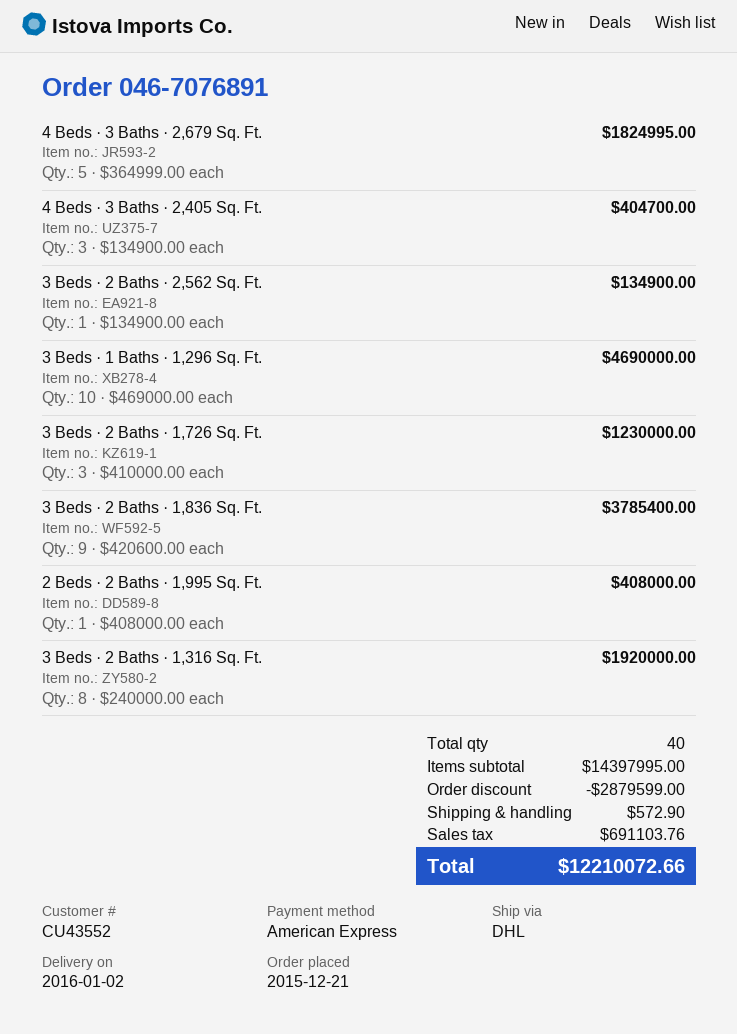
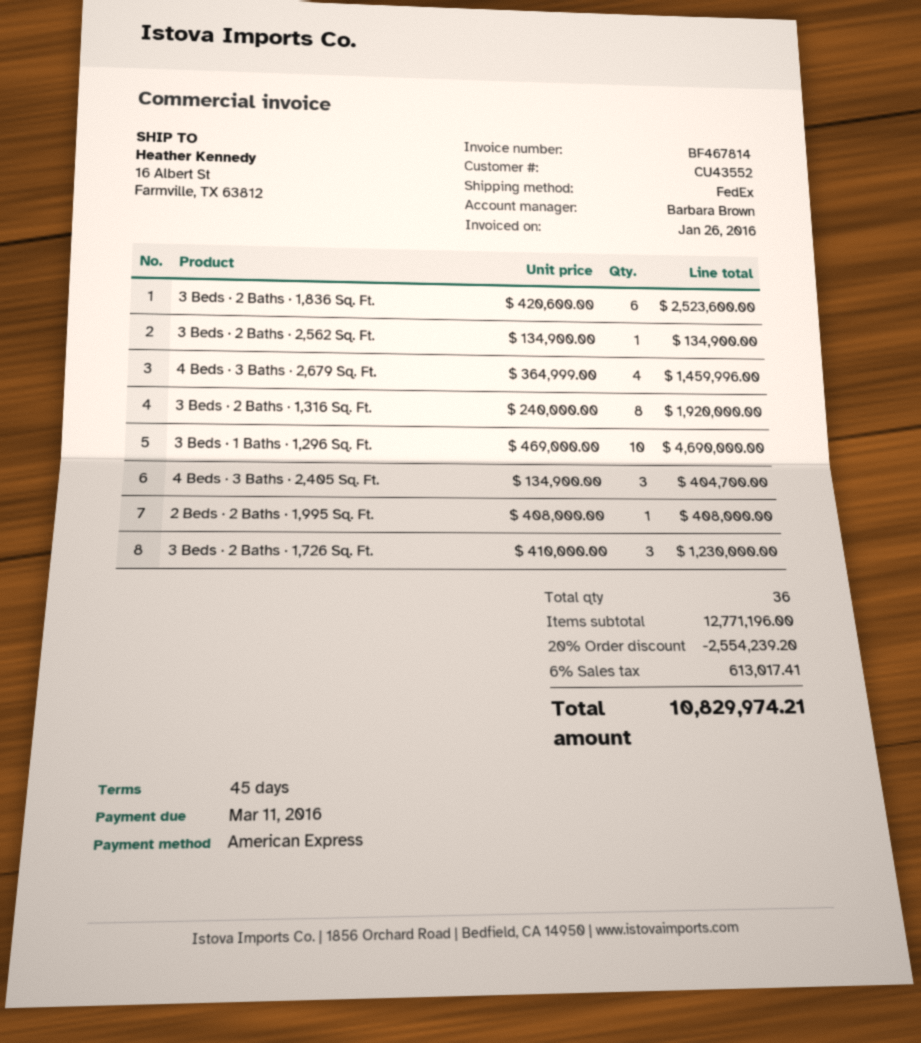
shipping method: DHL -> FedEx
4 Beds · 3 Baths · 2,679 Sq. Ft.: 5 x 364999.00 = 1824995.00 -> 4 x 364999.00 = 1459996.00
3 Beds · 2 Baths · 1,836 Sq. Ft.: 9 x 420600.00 = 3785400.00 -> 6 x 420600.00 = 2523600.00
total quantity: 40 -> 36
subtotal: 14397995.00 -> 12771196.00
discount: 2879599.00 -> 2554239.20
shipping: 572.90 -> none
tax: 691103.76 -> 613017.41
total: 12210072.66 -> 10829974.21

